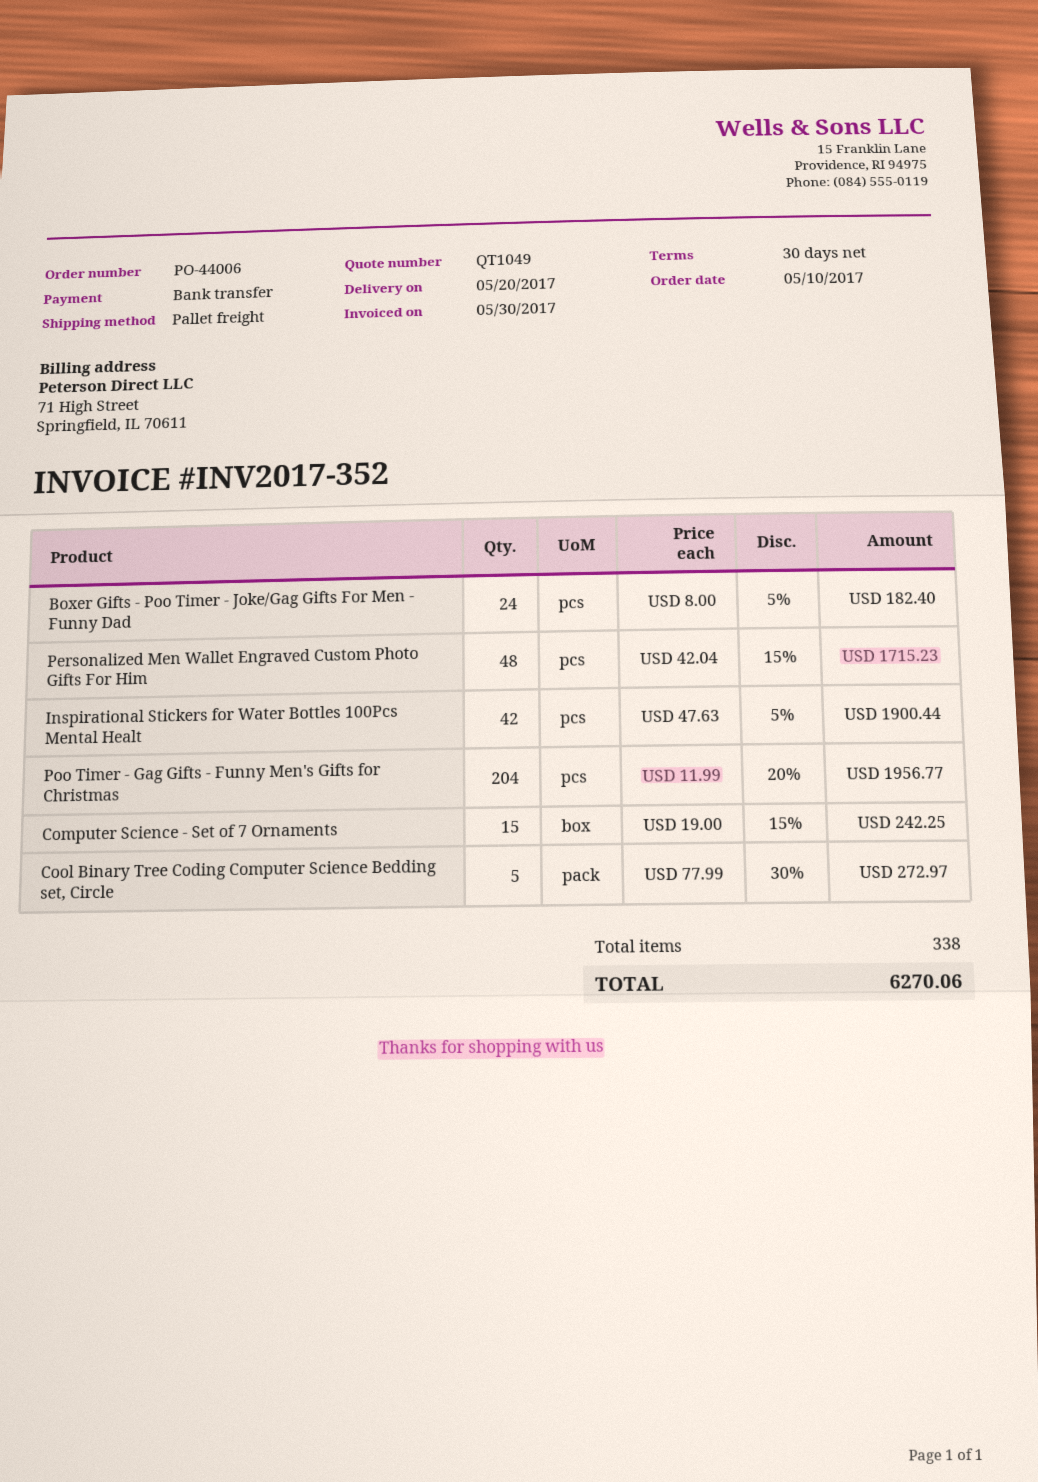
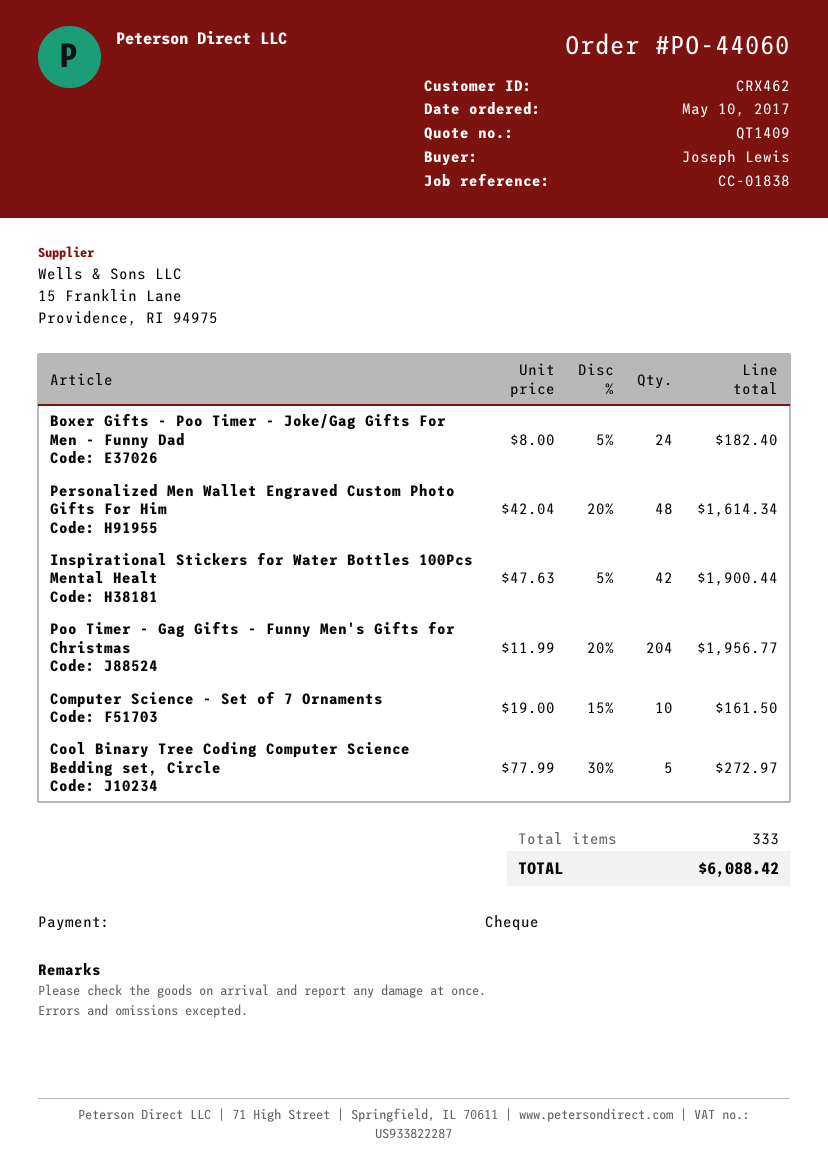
quote number: QT1049 -> QT1409
order number: PO-44006 -> PO-44060
payment method: bank transfer -> cheque
Personalized Men Wallet Engraved Custom Photo Gifts For Him: 48 x 42.04 - 15% = 1715.23 -> 48 x 42.04 - 20% = 1614.34
Computer Science - Set of 7 Ornaments: 15 x 19.00 - 15% = 242.25 -> 10 x 19.00 - 15% = 161.50
total quantity: 338 -> 333
total: 6270.06 -> 6088.42

